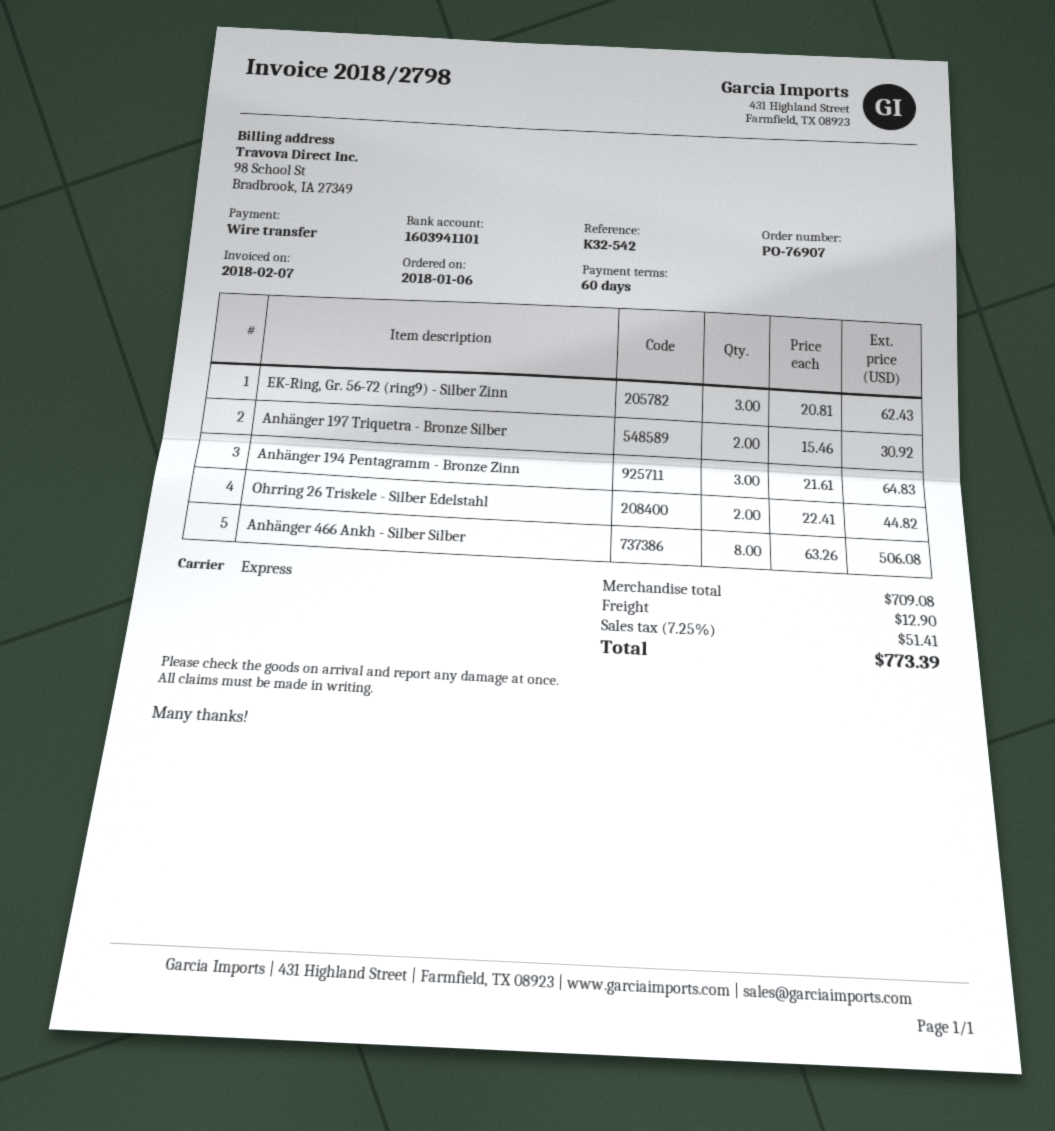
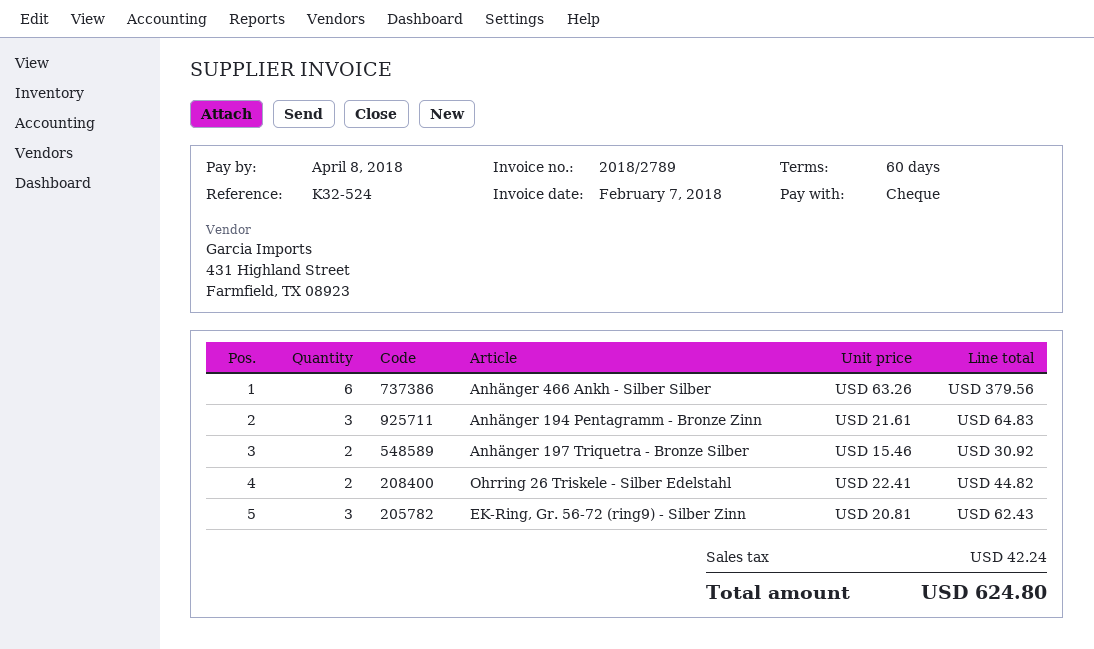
invoice number: 2018/2798 -> 2018/2789
reference: K32-542 -> K32-524
payment method: bank transfer -> cheque
Anhänger 466 Ankh - Silber Silber: 8 x 63.26 = 506.08 -> 6 x 63.26 = 379.56
shipping: 12.90 -> none
tax: 51.41 -> 42.24
total: 773.39 -> 624.80

